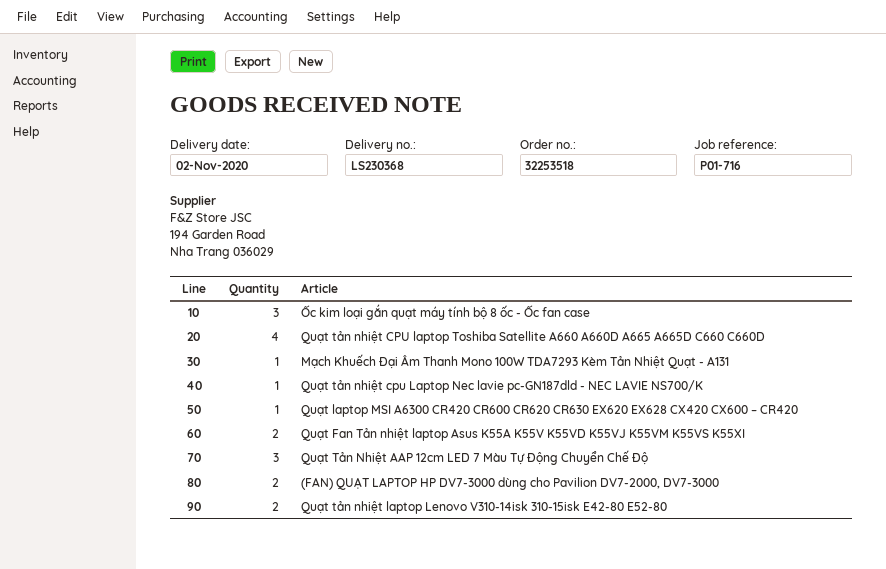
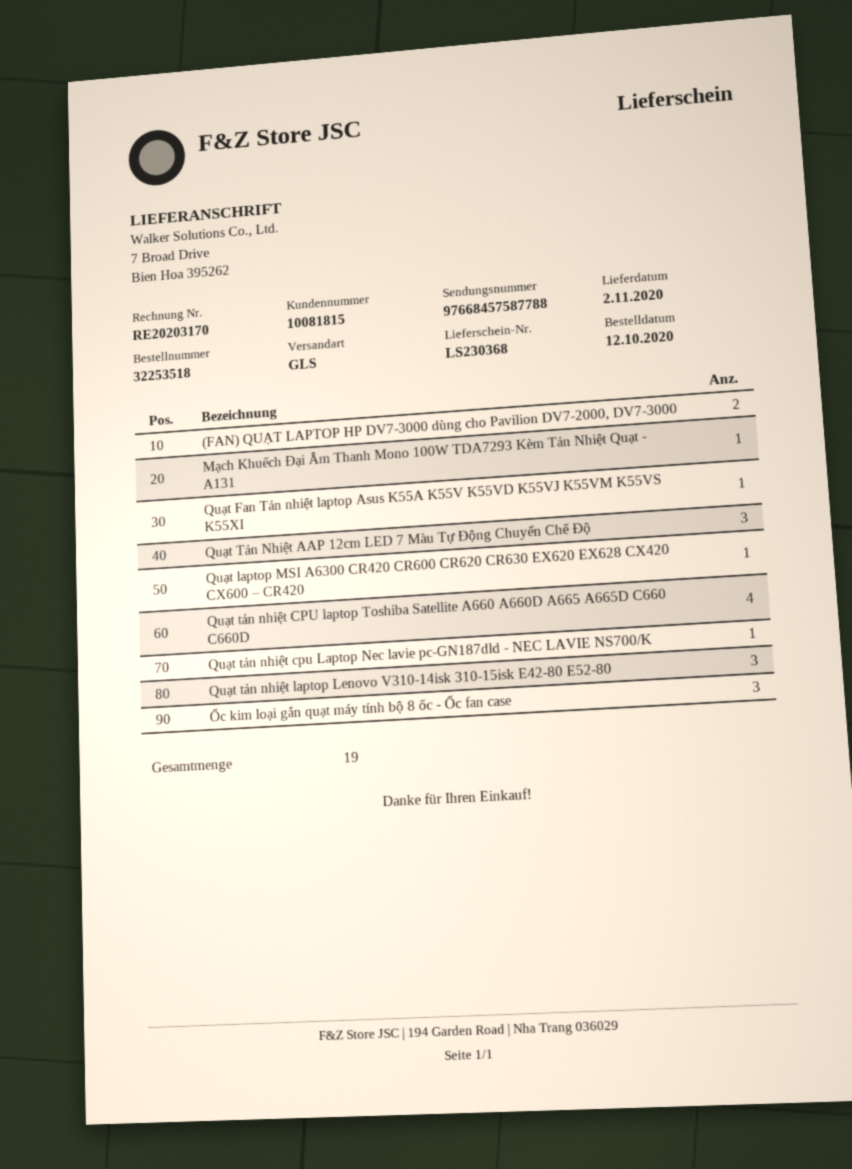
Quạt Fan Tản nhiệt laptop Asus K55A K55V K55VD K55VJ K55VM K55VS K55XI: 2 -> 1
Quạt tản nhiệt laptop Lenovo V310-14isk 310-15isk E42-80 E52-80: 2 -> 3

